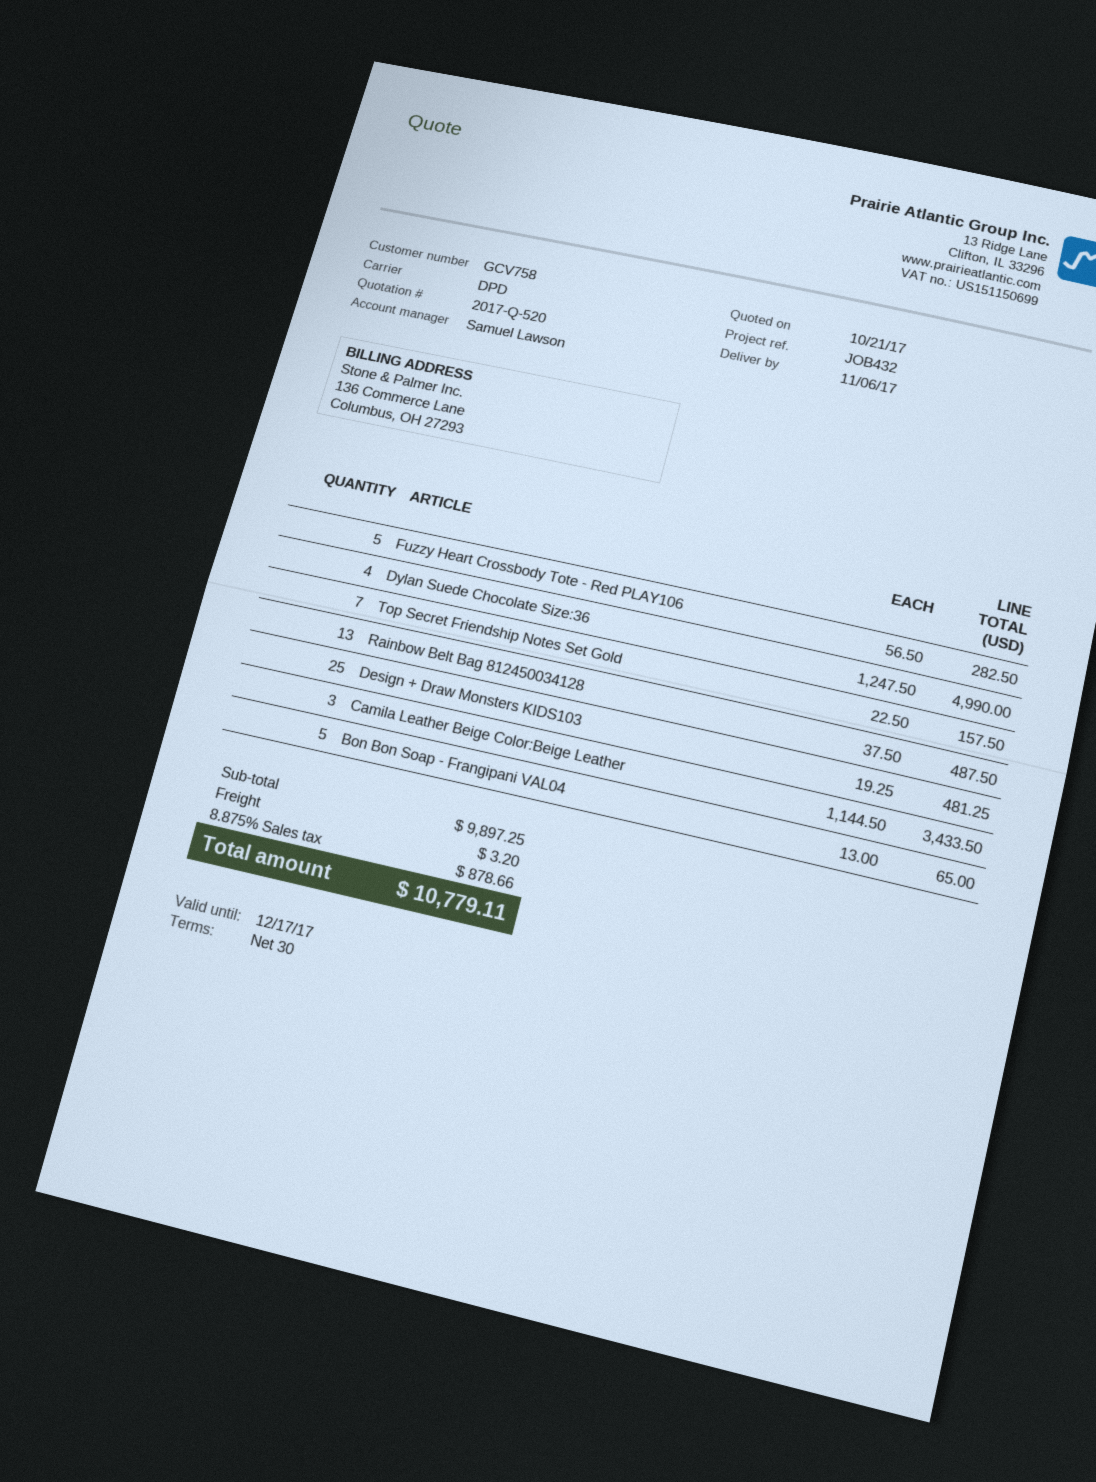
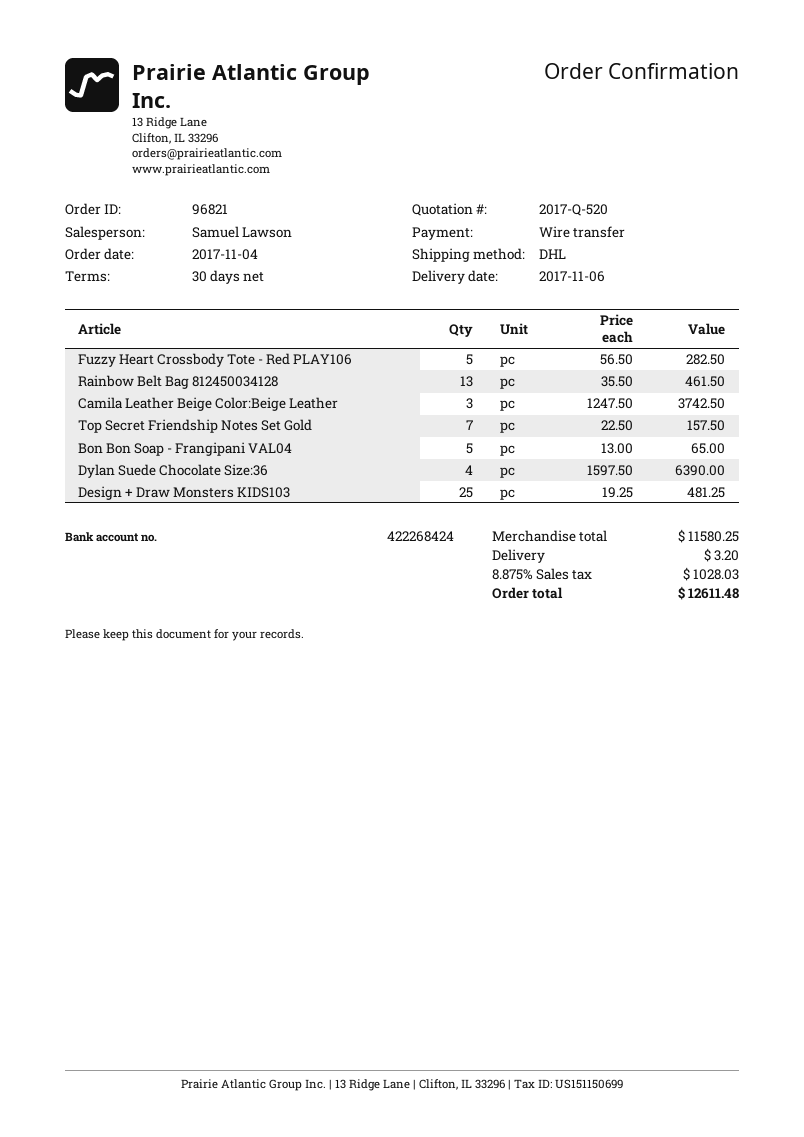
shipping method: DPD -> DHL
Dylan Suede Chocolate Size:36: 4 x 1247.50 = 4990.00 -> 4 x 1597.50 = 6390.00
Rainbow Belt Bag 812450034128: 13 x 37.50 = 487.50 -> 13 x 35.50 = 461.50
Camila Leather Beige Color:Beige Leather: 3 x 1144.50 = 3433.50 -> 3 x 1247.50 = 3742.50
subtotal: 9897.25 -> 11580.25
tax: 8.875% = 878.66 -> 8.875% = 1028.03
total: 10779.11 -> 12611.48

